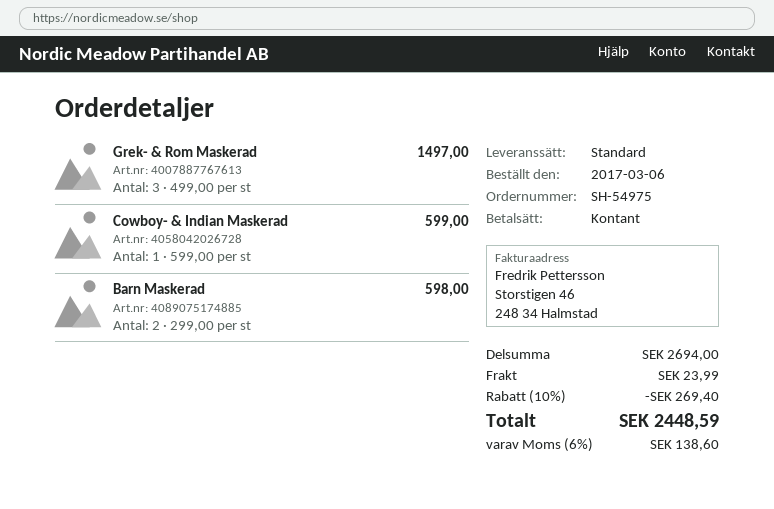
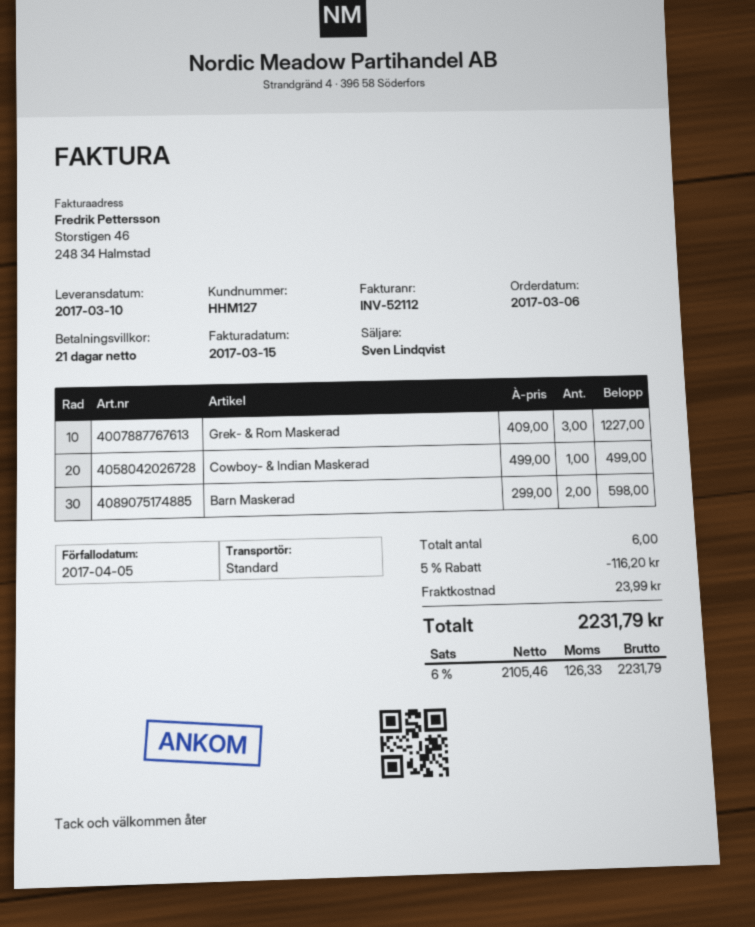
Grek- & Rom Maskerad: 3 x 499.00 = 1497.00 -> 3 x 409.00 = 1227.00
Cowboy- & Indian Maskerad: 1 x 599.00 = 599.00 -> 1 x 499.00 = 499.00
discount: 10% = 269.40 -> 5% = 116.20
tax: 6% = 138.60 -> 6% = 126.33
total: 2448.59 -> 2231.79

